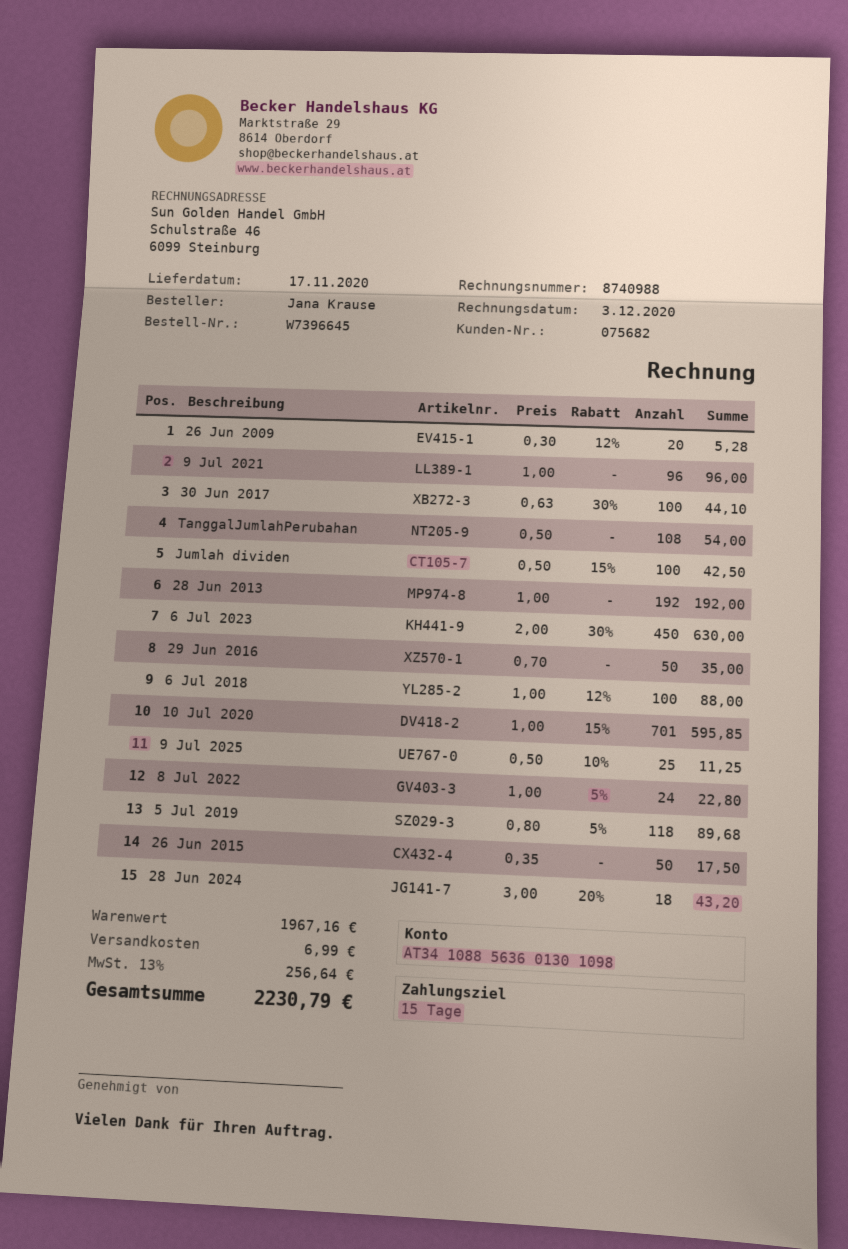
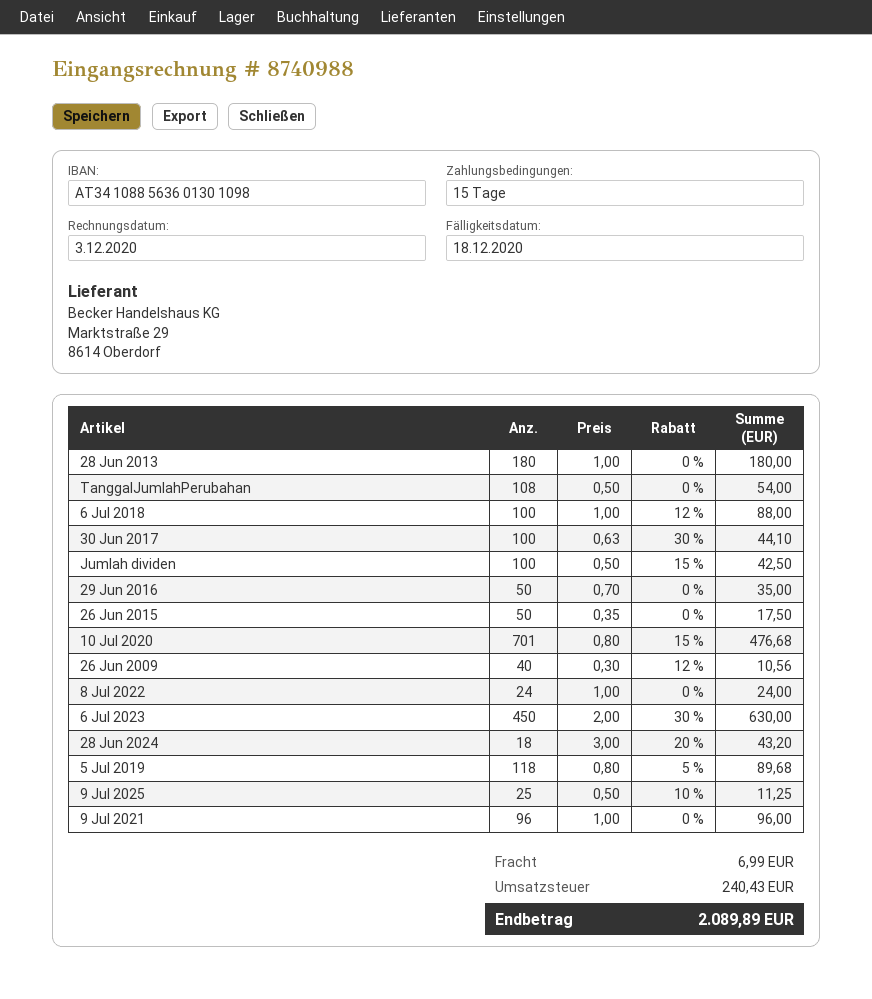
26 Jun 2009: 20 x 0.30 - 12% = 5.28 -> 40 x 0.30 - 12% = 10.56
28 Jun 2013: 192 x 1.00 = 192.00 -> 180 x 1.00 = 180.00
10 Jul 2020: 701 x 1.00 - 15% = 595.85 -> 701 x 0.80 - 15% = 476.68
8 Jul 2022: 24 x 1.00 - 5% = 22.80 -> 24 x 1.00 = 24.00
tax: 256.64 -> 240.43
total: 2230.79 -> 2089.89

